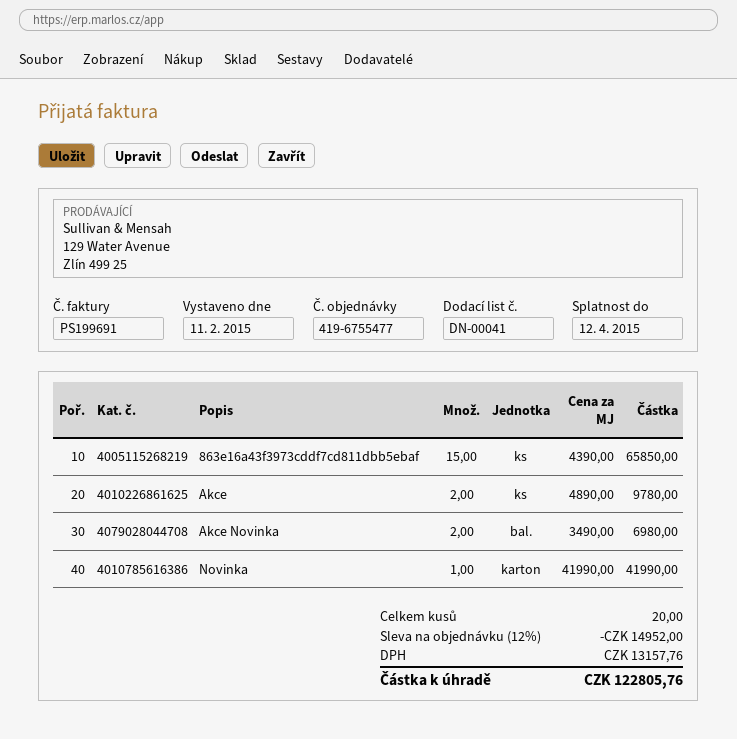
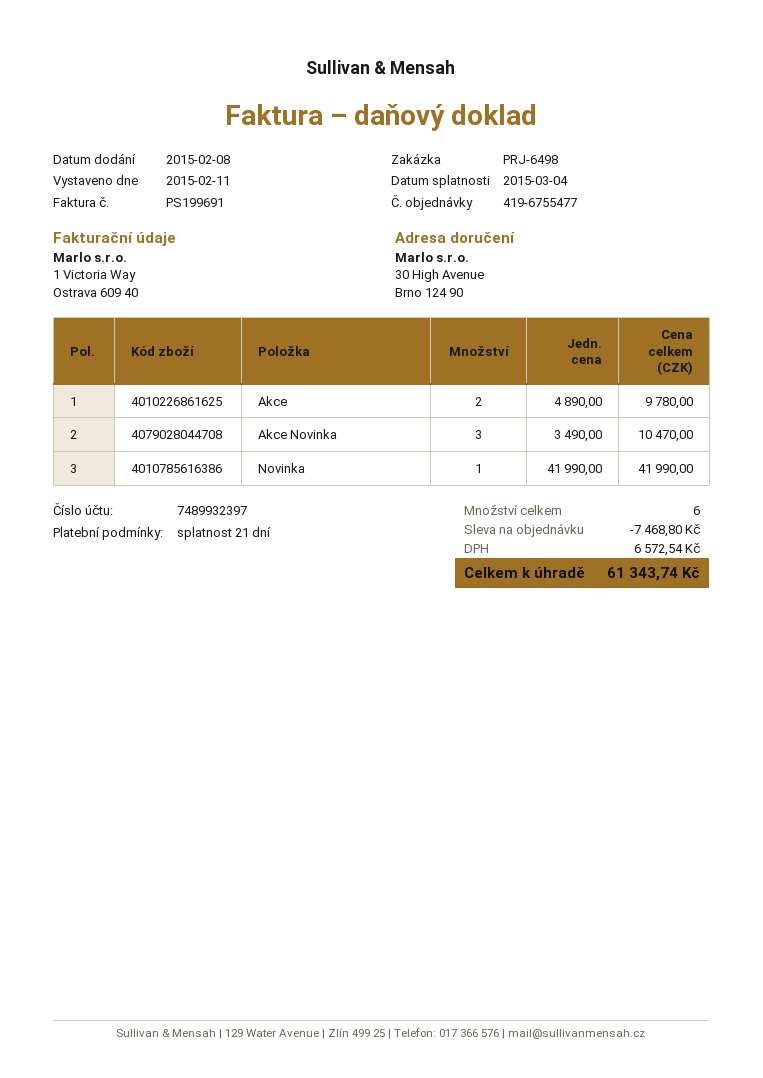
due date: 2015-04-12 -> 2015-03-04
863e16a43f3973cddf7cd811dbb5ebaf: 15 x 4390.00 = 65850.00 -> none
Akce Novinka: 2 x 3490.00 = 6980.00 -> 3 x 3490.00 = 10470.00
total quantity: 20 -> 6
discount: 14952.00 -> 7468.80
tax: 13157.76 -> 6572.54
total: 122805.76 -> 61343.74

